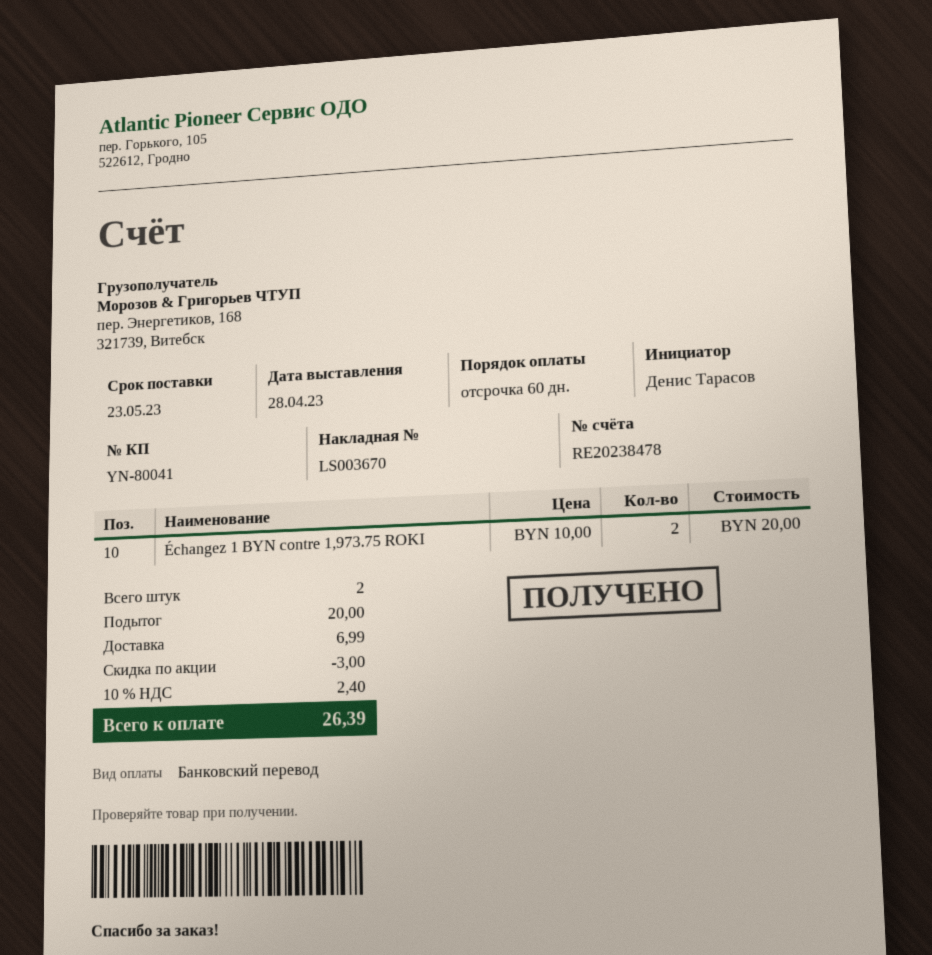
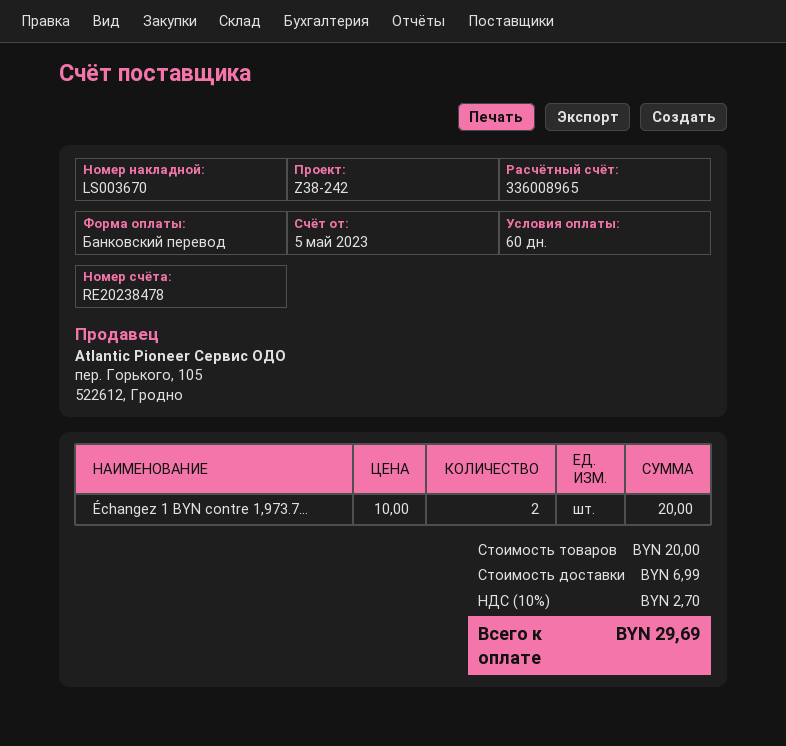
invoice date: 2023-04-28 -> 2023-05-05
discount: 3.00 -> none
tax: 10% = 2.40 -> 10% = 2.70
total: 26.39 -> 29.69

